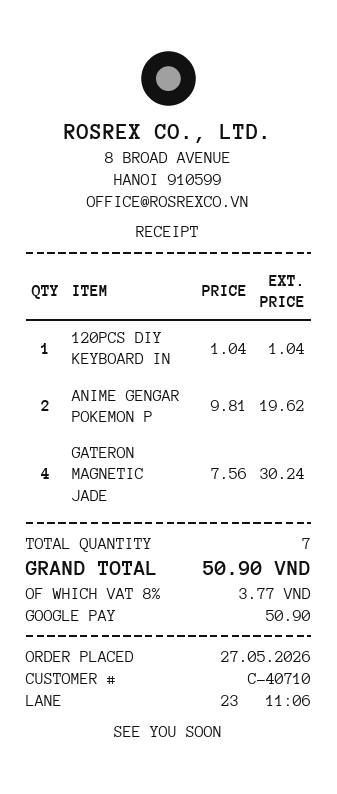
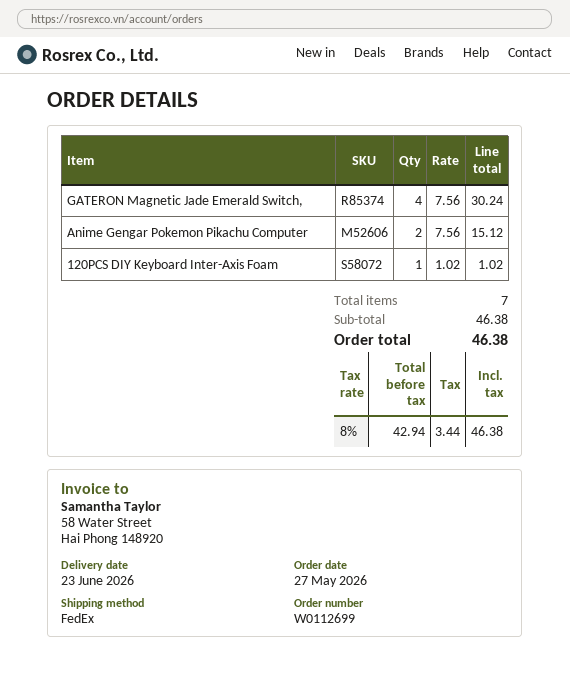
120PCS DIY KEYBOARD IN: 1 x 1.04 = 1.04 -> 1 x 1.02 = 1.02
ANIME GENGAR POKEMON P: 2 x 9.81 = 19.62 -> 2 x 7.56 = 15.12
tax: 8% = 3.77 -> 8% = 3.44
total: 50.90 -> 46.38

